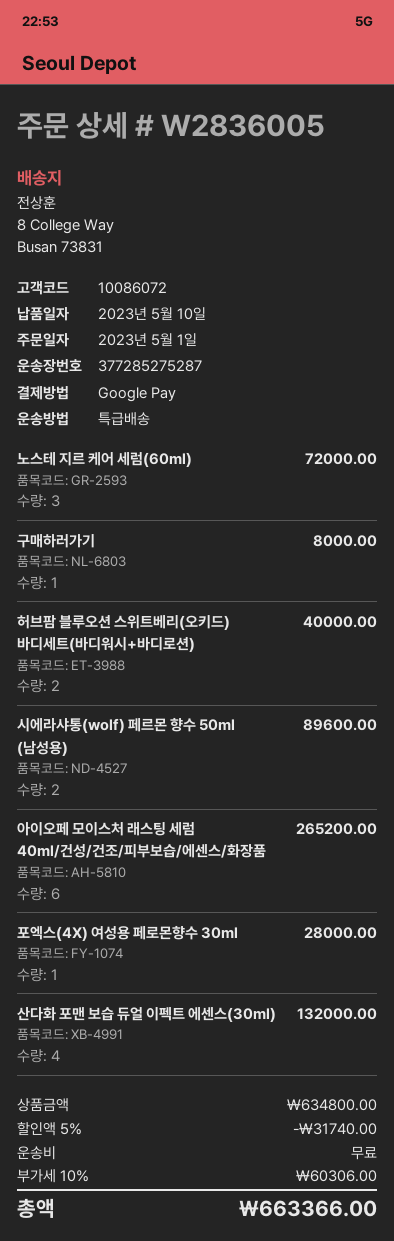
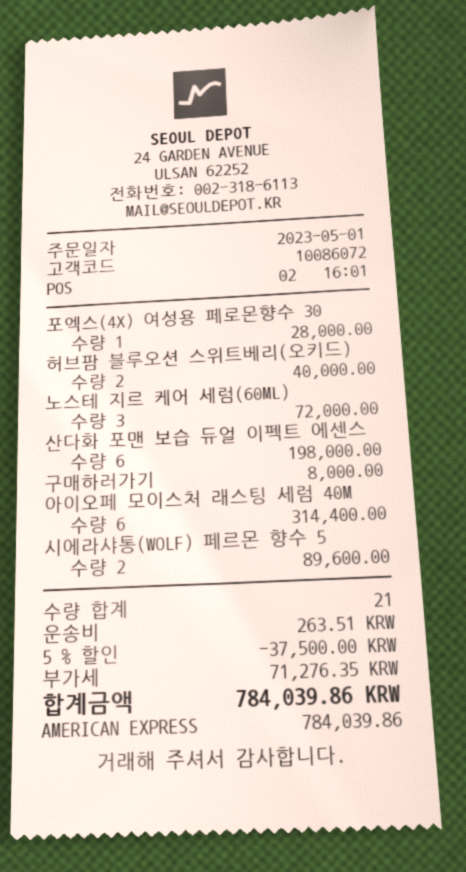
payment method: Google Pay -> American Express
아이오페 모이스처 래스팅 세럼 40ml/건성/건조/피부보습/에센스/화장품: 6 for 265200.00 -> 6 for 314400.00
산다화 포맨 보습 듀얼 이펙트 에센스(30ml): 4 for 132000.00 -> 6 for 198000.00
discount: 5% = 31740.00 -> 5% = 37500.00
shipping: 0.00 -> 263.51
tax: 60306.00 -> 71276.35
total: 663366.00 -> 784039.86

